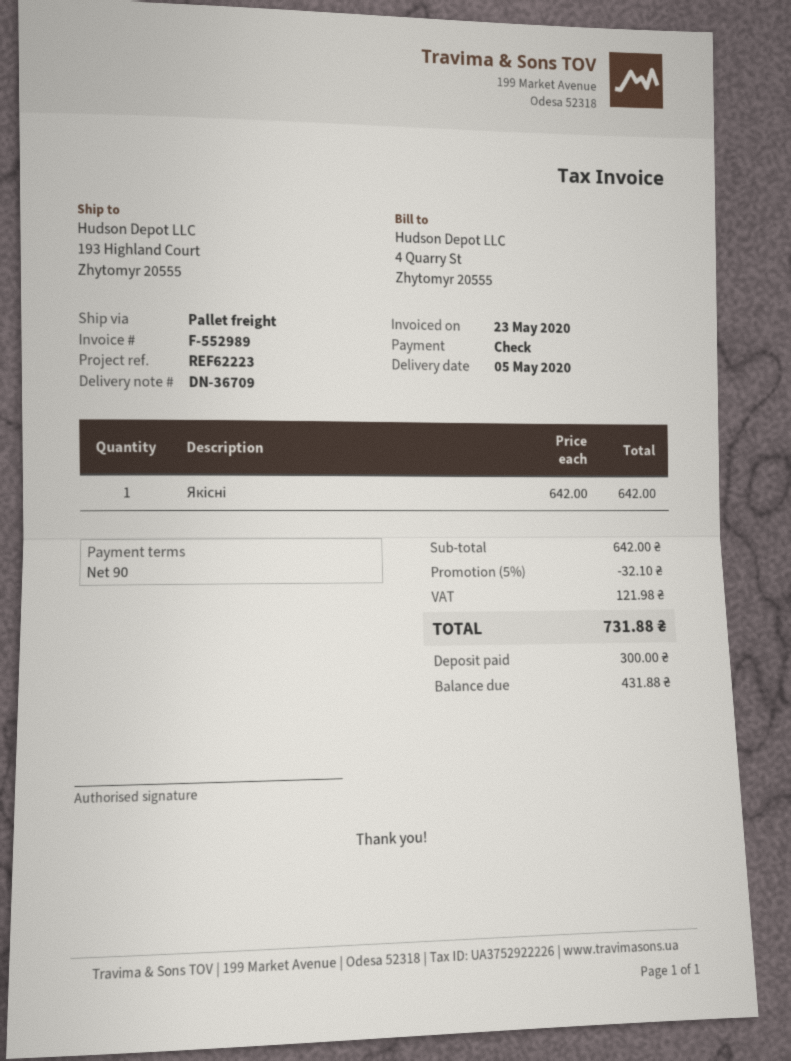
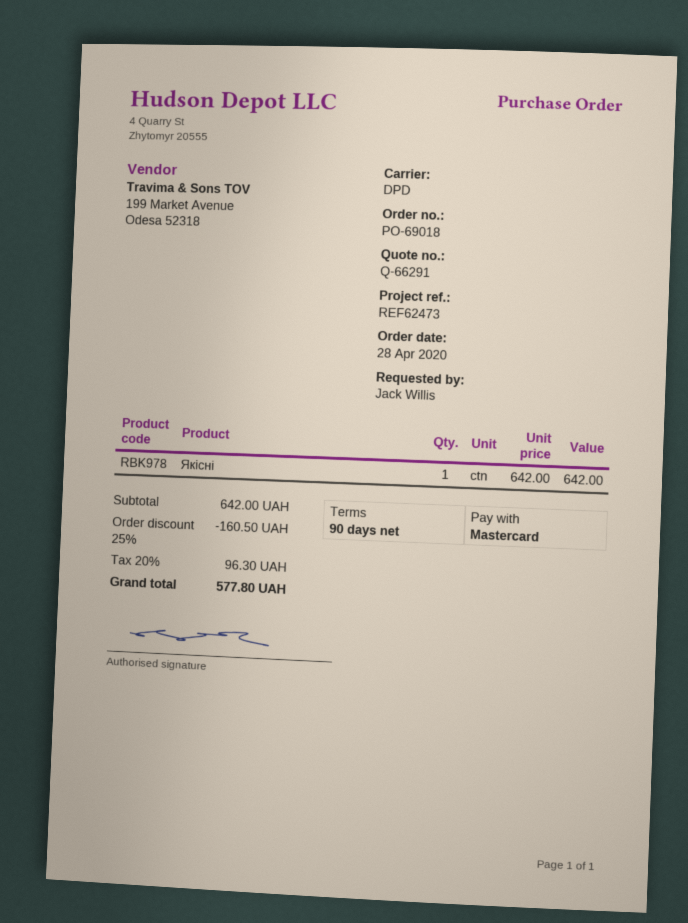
reference: REF62223 -> REF62473
payment method: cheque -> Mastercard
shipping method: pallet freight -> DPD
discount: 5% = 32.10 -> 25% = 160.50
tax: 121.98 -> 96.30
total: 731.88 -> 577.80

